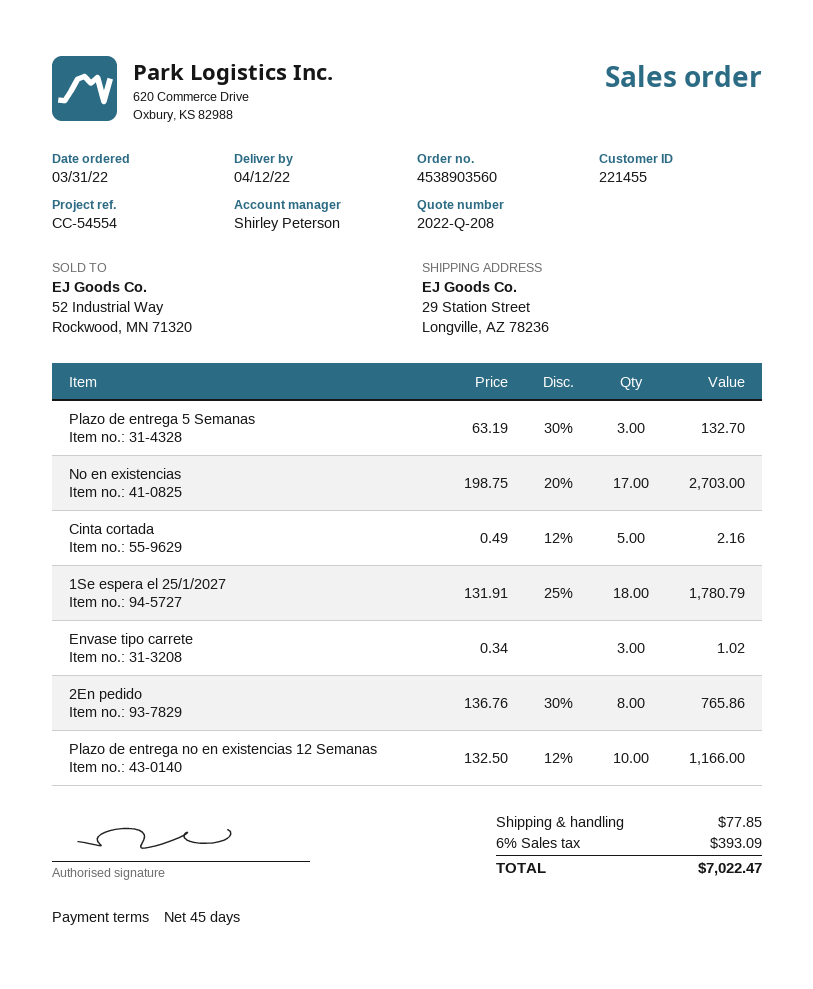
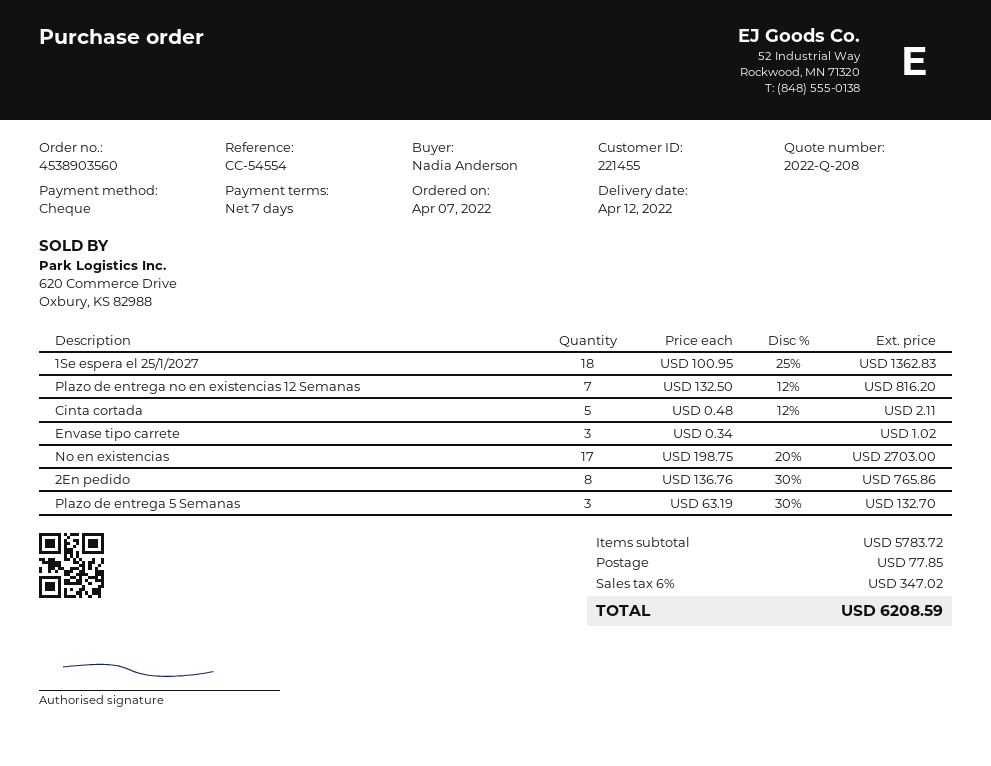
order date: 2022-03-31 -> 2022-04-07
payment terms: 45 days -> 7 days
Cinta cortada: 5 x 0.49 - 12% = 2.16 -> 5 x 0.48 - 12% = 2.11
1Se espera el 25/1/2027: 18 x 131.91 - 25% = 1780.79 -> 18 x 100.95 - 25% = 1362.83
Plazo de entrega no en existencias 12 Semanas: 10 x 132.50 - 12% = 1166.00 -> 7 x 132.50 - 12% = 816.20
tax: 6% = 393.09 -> 6% = 347.02
total: 7022.47 -> 6208.59

